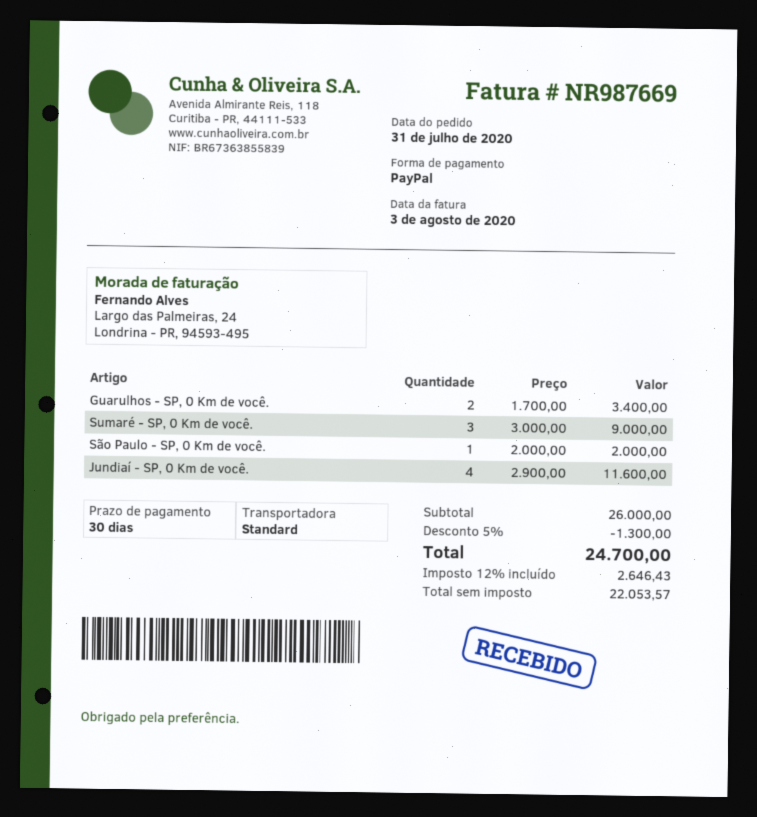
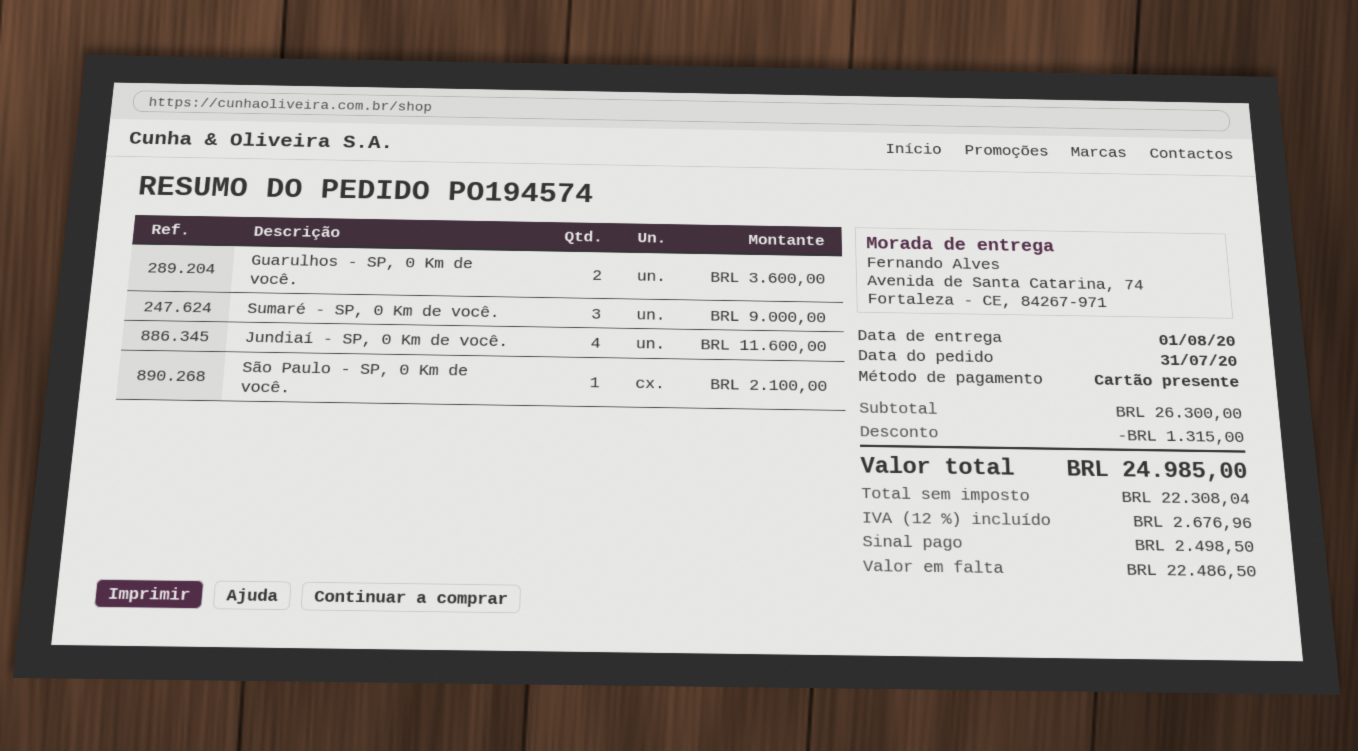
payment method: PayPal -> gift card
Guarulhos - SP, 0 Km de você.: 2 for 3400.00 -> 2 for 3600.00
São Paulo - SP, 0 Km de você.: 1 for 2000.00 -> 1 for 2100.00
subtotal: 26000.00 -> 26300.00
discount: 1300.00 -> 1315.00
net: 22053.57 -> 22308.04
tax: 12% = 2646.43 -> 12% = 2676.96
total: 24700.00 -> 24985.00

